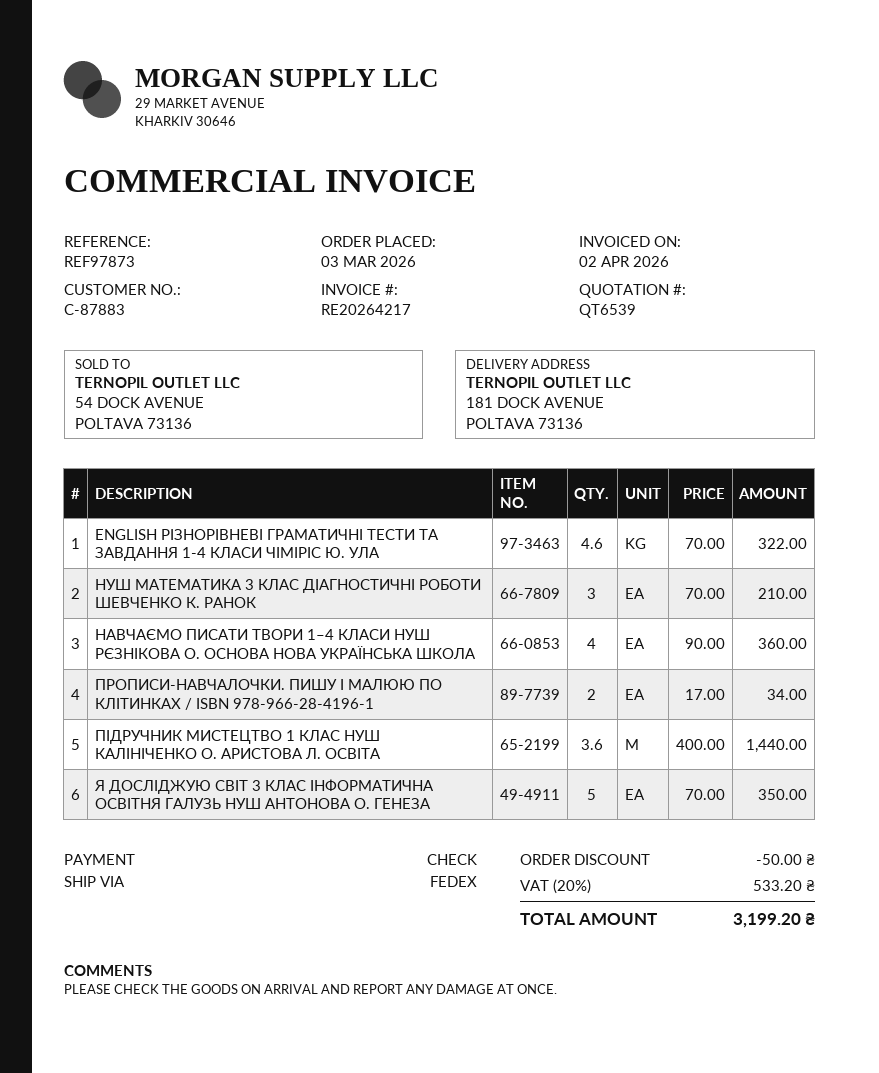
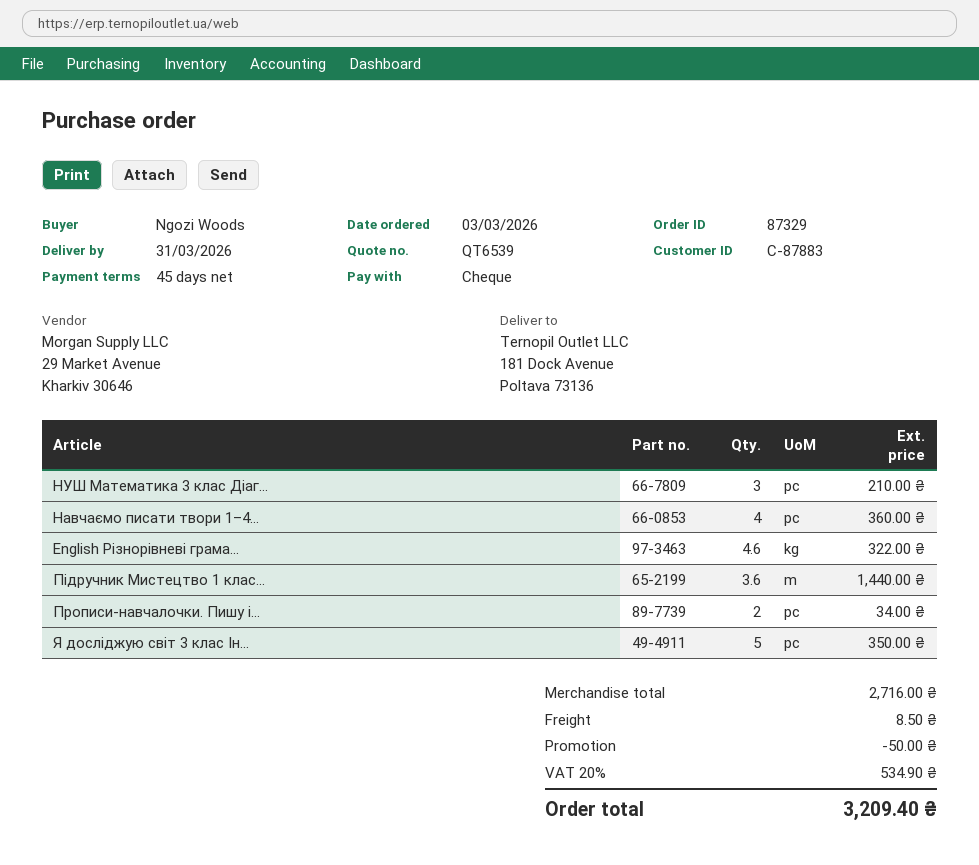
shipping: none -> 8.50
tax: 20% = 533.20 -> 20% = 534.90
total: 3199.20 -> 3209.40

